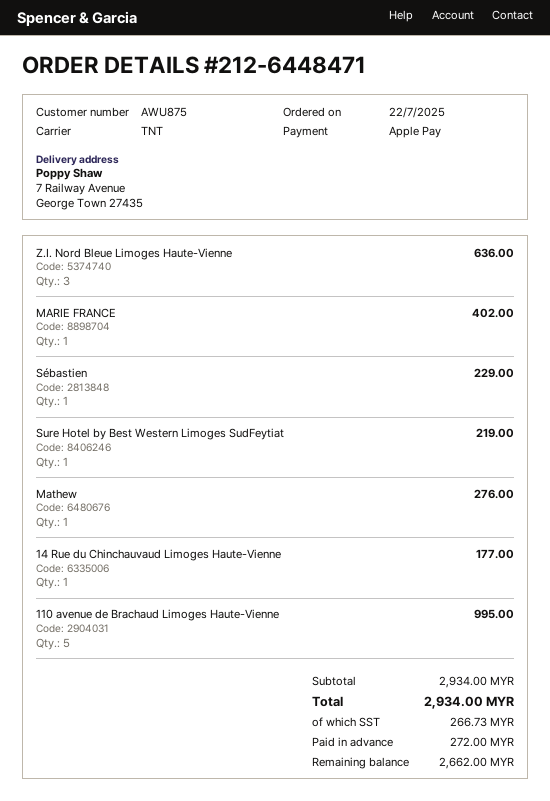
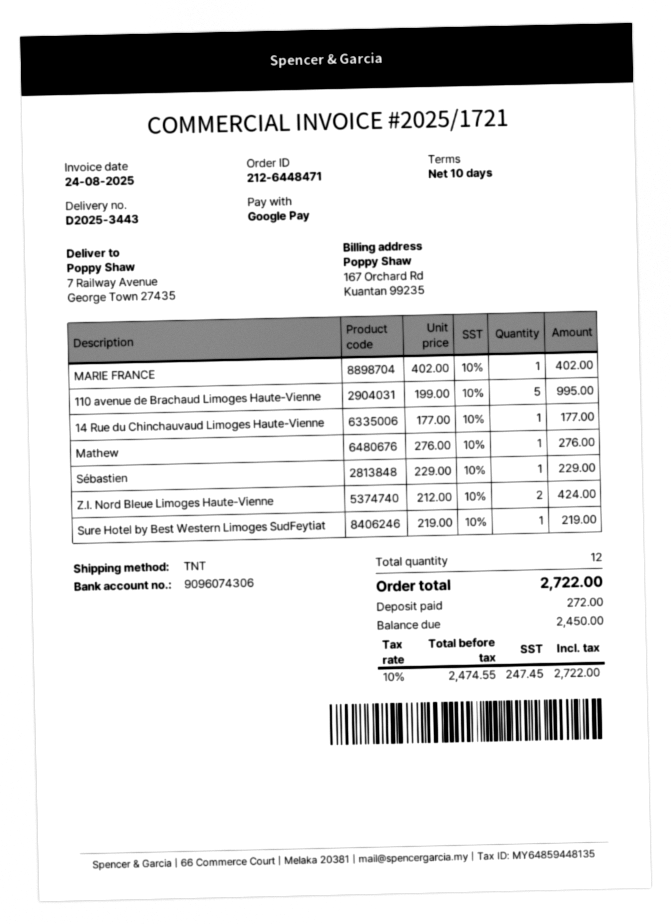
payment method: Apple Pay -> Google Pay
Z.I. Nord Bleue Limoges Haute-Vienne: 3 for 636.00 -> 2 for 424.00
tax: 266.73 -> 247.45
total: 2934.00 -> 2722.00
balance: 2662.00 -> 2450.00

